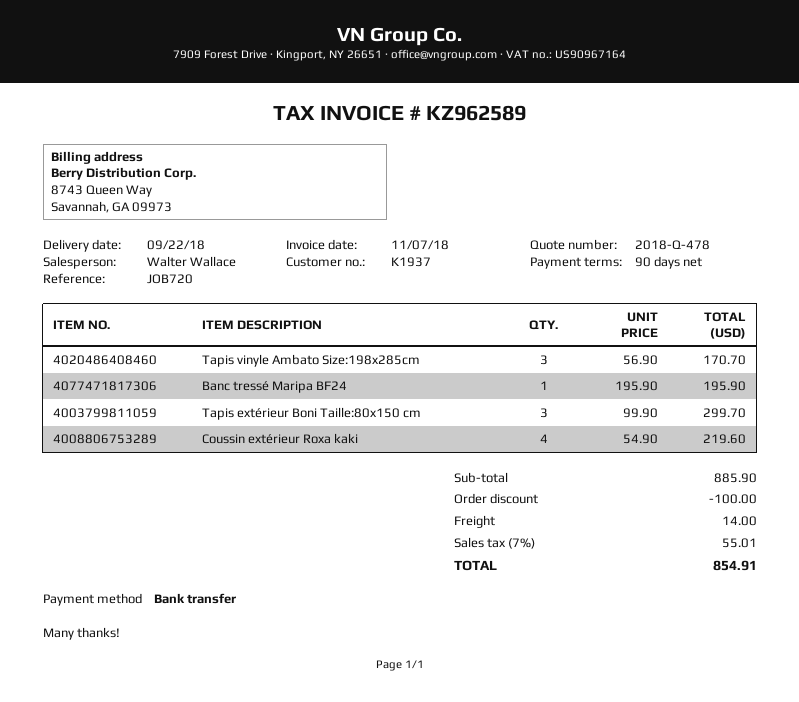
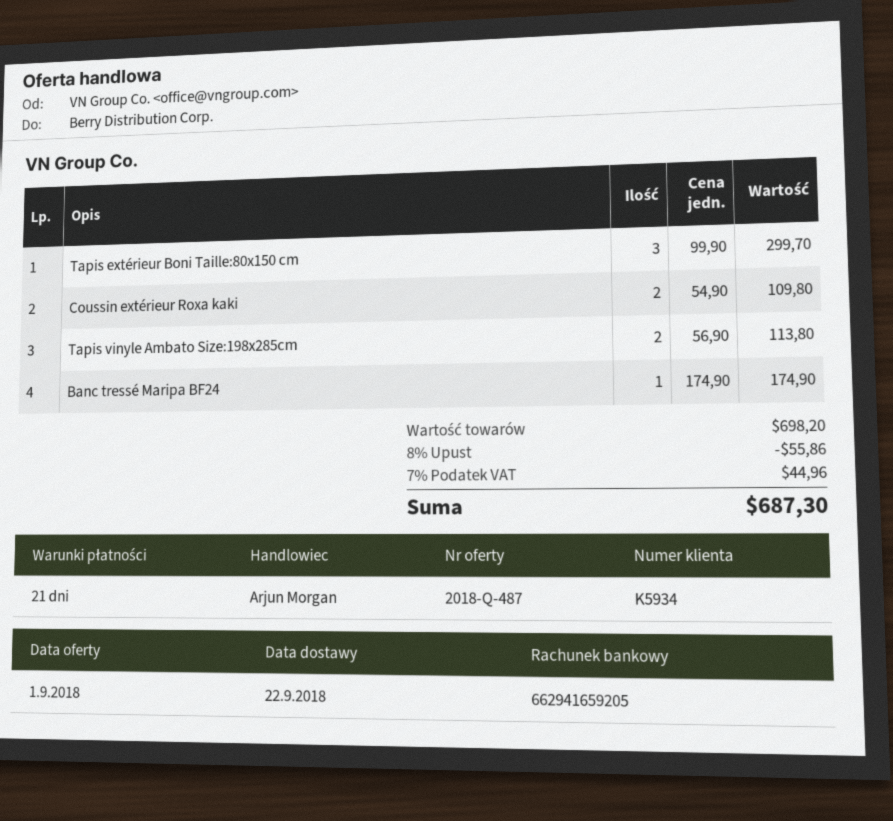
quote number: 2018-Q-478 -> 2018-Q-487
payment terms: 90 days -> 21 days
customer number: K1937 -> K5934
sales rep: Walter Wallace -> Arjun Morgan
Tapis vinyle Ambato Size:198x285cm: 3 x 56.90 = 170.70 -> 2 x 56.90 = 113.80
Banc tressé Maripa BF24: 1 x 195.90 = 195.90 -> 1 x 174.90 = 174.90
Coussin extérieur Roxa kaki: 4 x 54.90 = 219.60 -> 2 x 54.90 = 109.80
subtotal: 885.90 -> 698.20
discount: 100.00 -> 55.86
shipping: 14.00 -> none
tax: 7% = 55.01 -> 7% = 44.96
total: 854.91 -> 687.30

